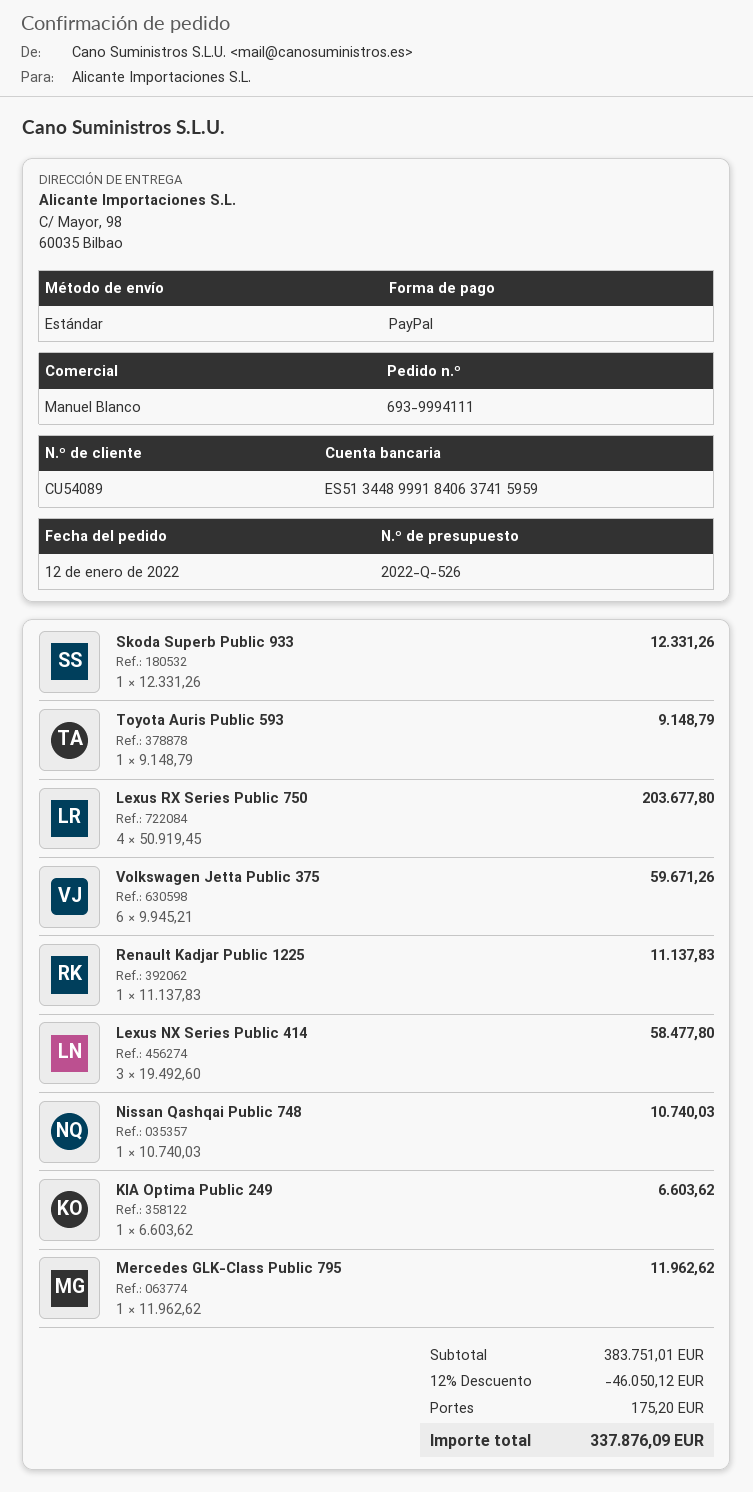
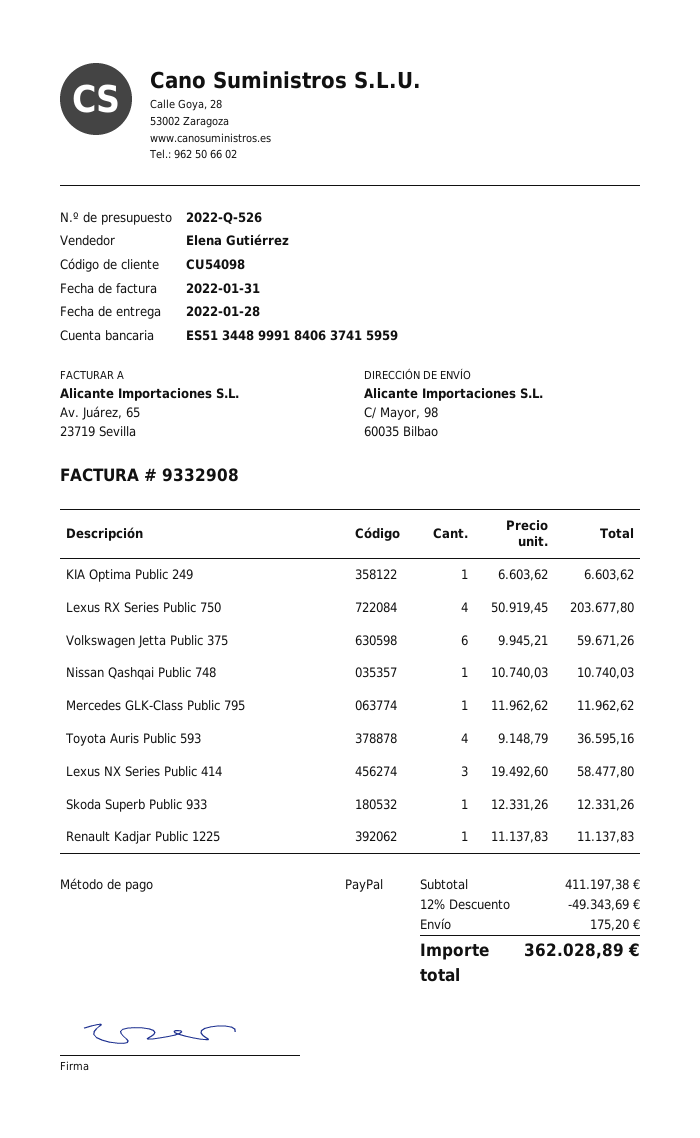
customer number: CU54089 -> CU54098
sales rep: Manuel Blanco -> Elena Gutiérrez
Toyota Auris Public 593: 1 x 9148.79 = 9148.79 -> 4 x 9148.79 = 36595.16
subtotal: 383751.01 -> 411197.38
discount: 12% = 46050.12 -> 12% = 49343.69
total: 337876.09 -> 362028.89

